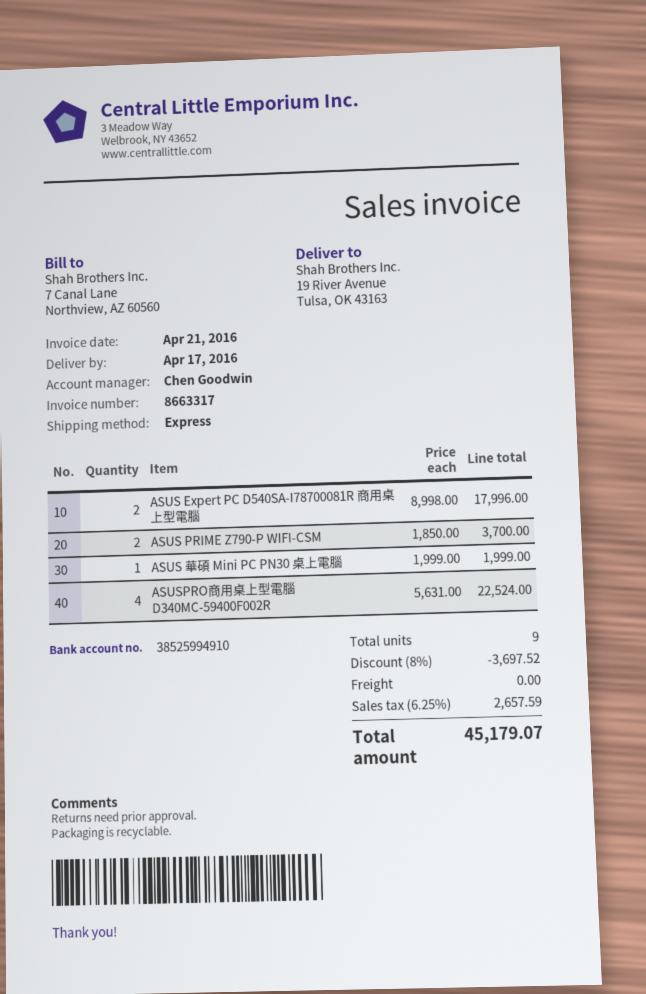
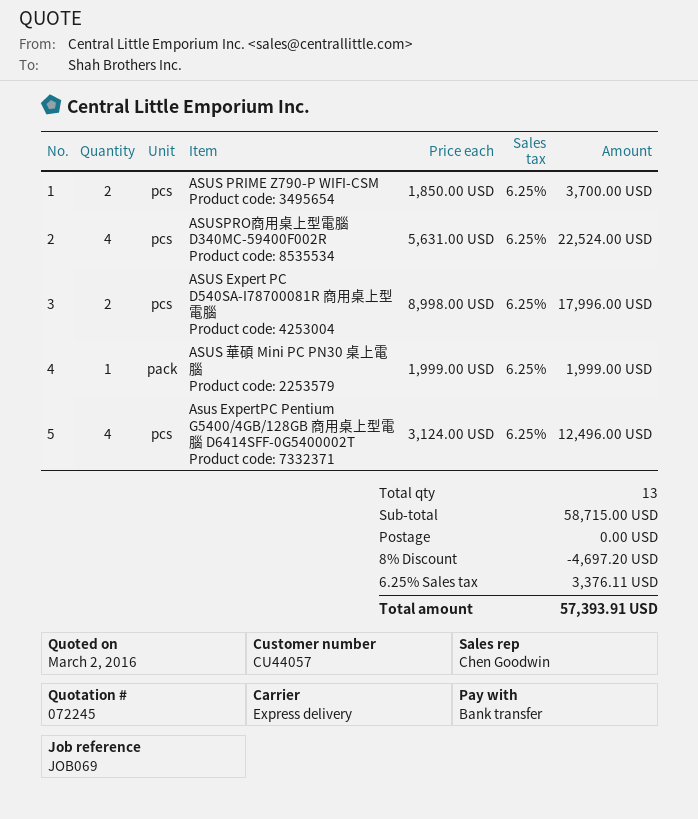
Asus ExpertPC Pentium G5400/4GB/128GB 商用桌上型電腦 D6414SFF-0G5400002T: none -> 4 x 3124.00 = 12496.00
total quantity: 9 -> 13
discount: 8% = 3697.52 -> 8% = 4697.20
tax: 6.25% = 2657.59 -> 6.25% = 3376.11
total: 45179.07 -> 57393.91

